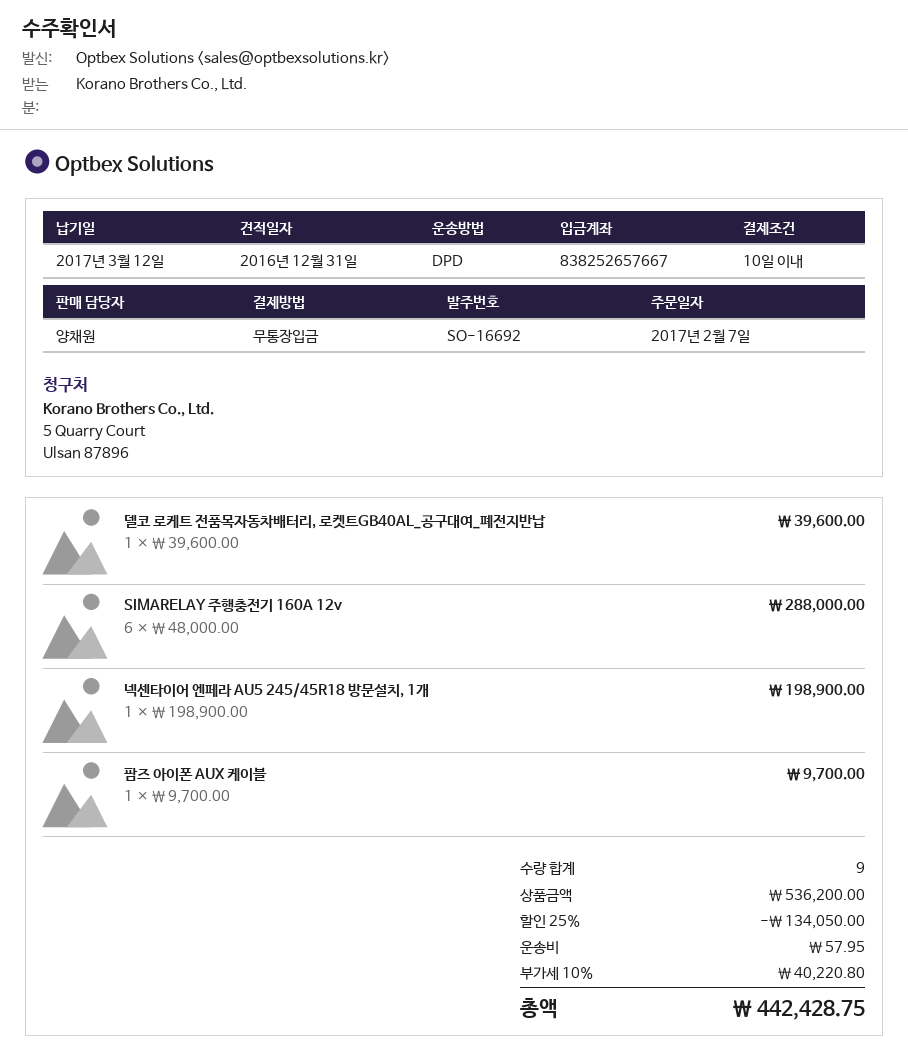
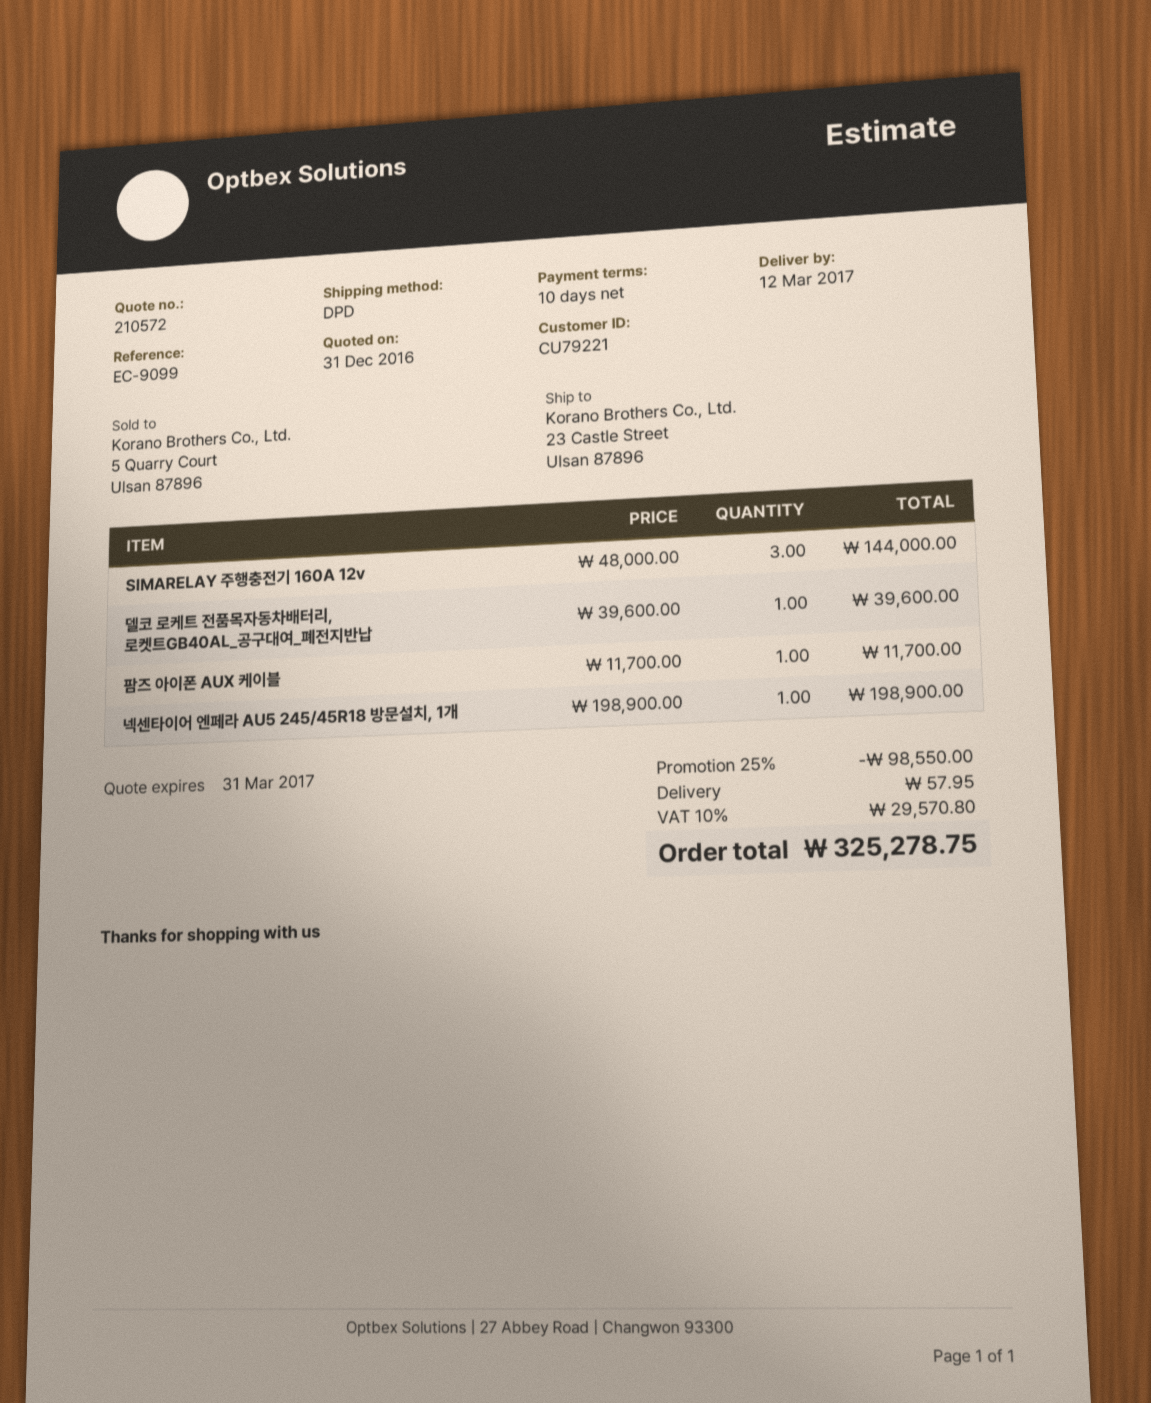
SIMARELAY 주행충전기 160A 12v: 6 x 48000.00 = 288000.00 -> 3 x 48000.00 = 144000.00
팜즈 아이폰 AUX 케이블: 1 x 9700.00 = 9700.00 -> 1 x 11700.00 = 11700.00
discount: 25% = 134050.00 -> 25% = 98550.00
tax: 10% = 40220.80 -> 10% = 29570.80
total: 442428.75 -> 325278.75

